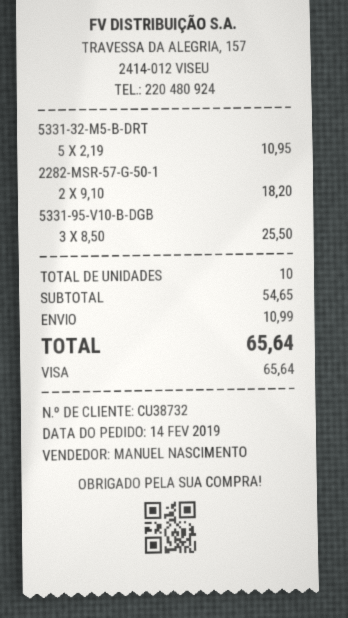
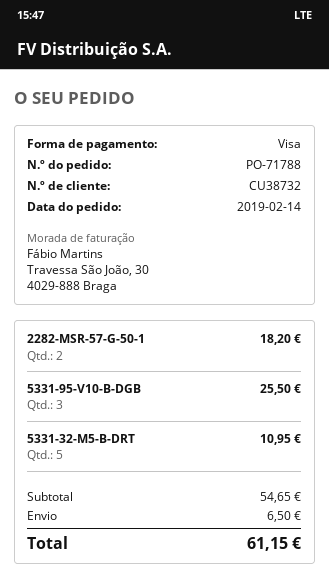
shipping: 10.99 -> 6.50
total: 65.64 -> 61.15

